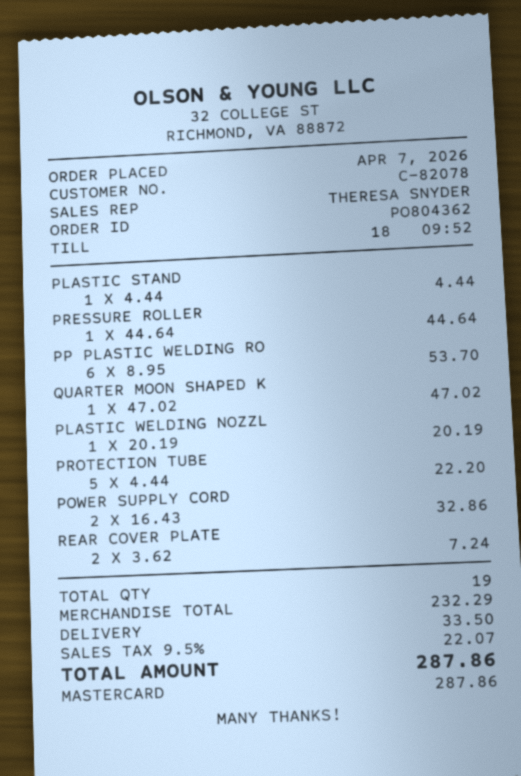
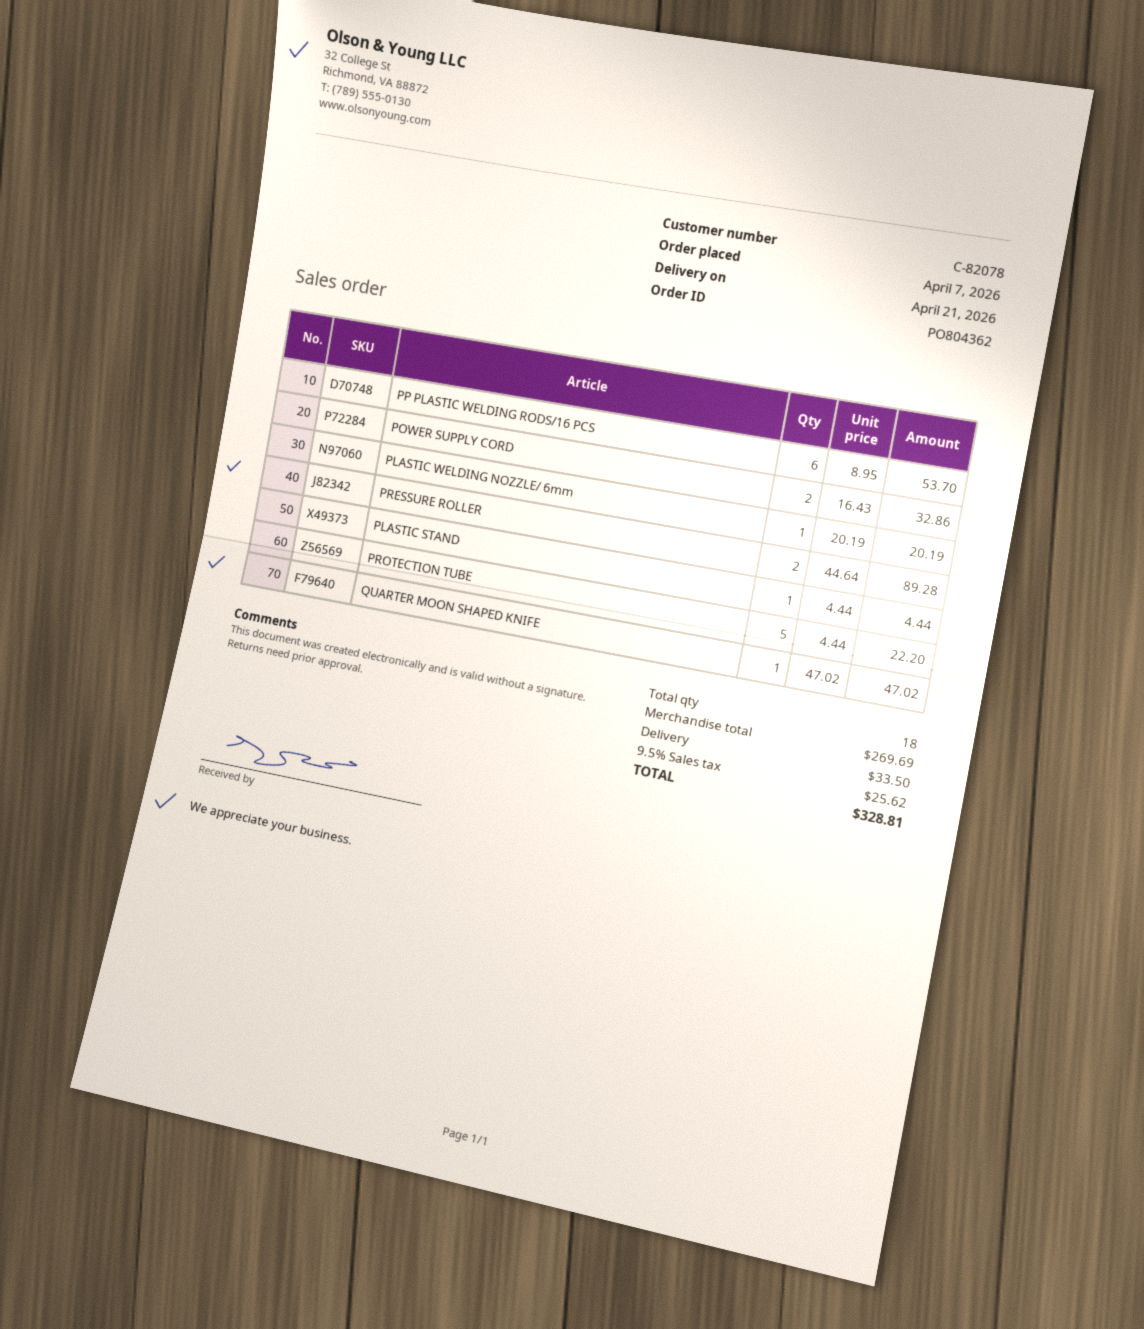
PRESSURE ROLLER: 1 x 44.64 = 44.64 -> 2 x 44.64 = 89.28
REAR COVER PLATE: 2 x 3.62 = 7.24 -> none
total quantity: 19 -> 18
subtotal: 232.29 -> 269.69
tax: 9.5% = 22.07 -> 9.5% = 25.62
total: 287.86 -> 328.81

